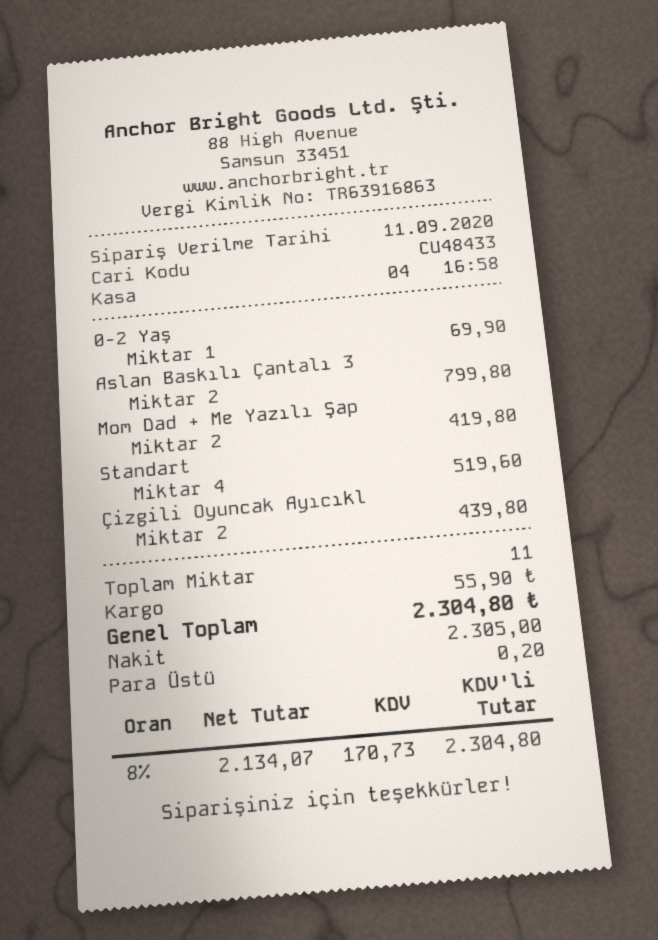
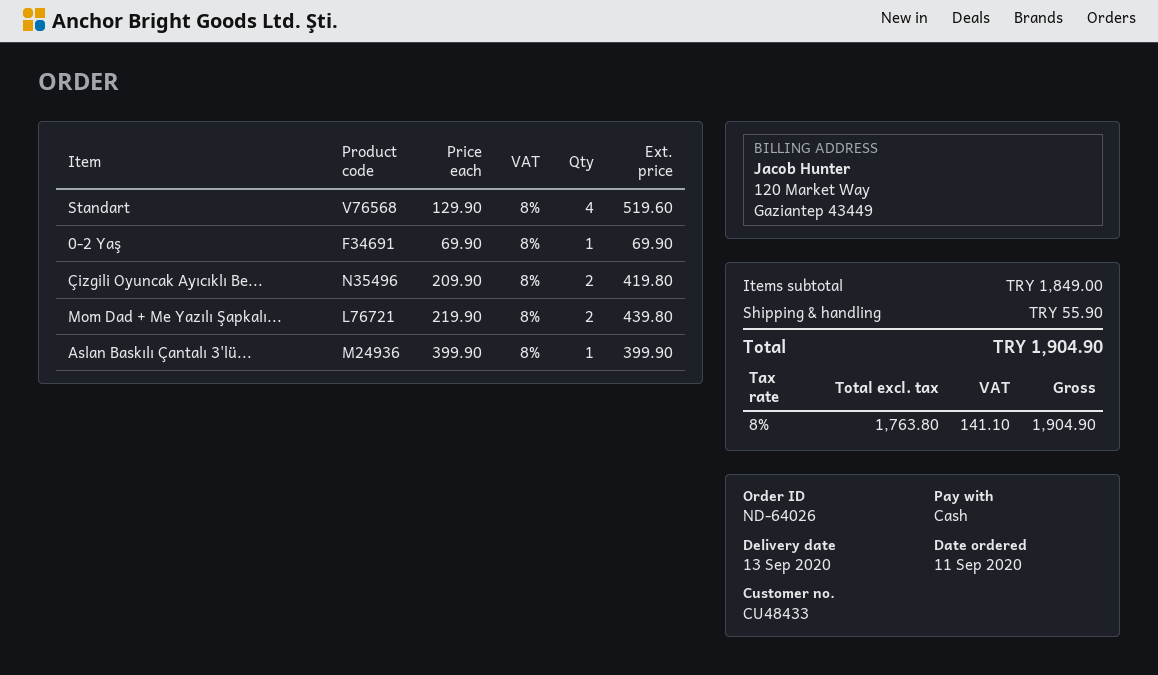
Aslan Baskılı Çantalı 3: 2 for 799.80 -> 1 for 399.90
Mom Dad + Me Yazılı Şap: 2 for 419.80 -> 2 for 439.80
Çizgili Oyuncak Ayıcıkl: 2 for 439.80 -> 2 for 419.80
net: 2134.07 -> 1763.80
tax: 8% = 170.73 -> 8% = 141.10
total: 2304.80 -> 1904.90

